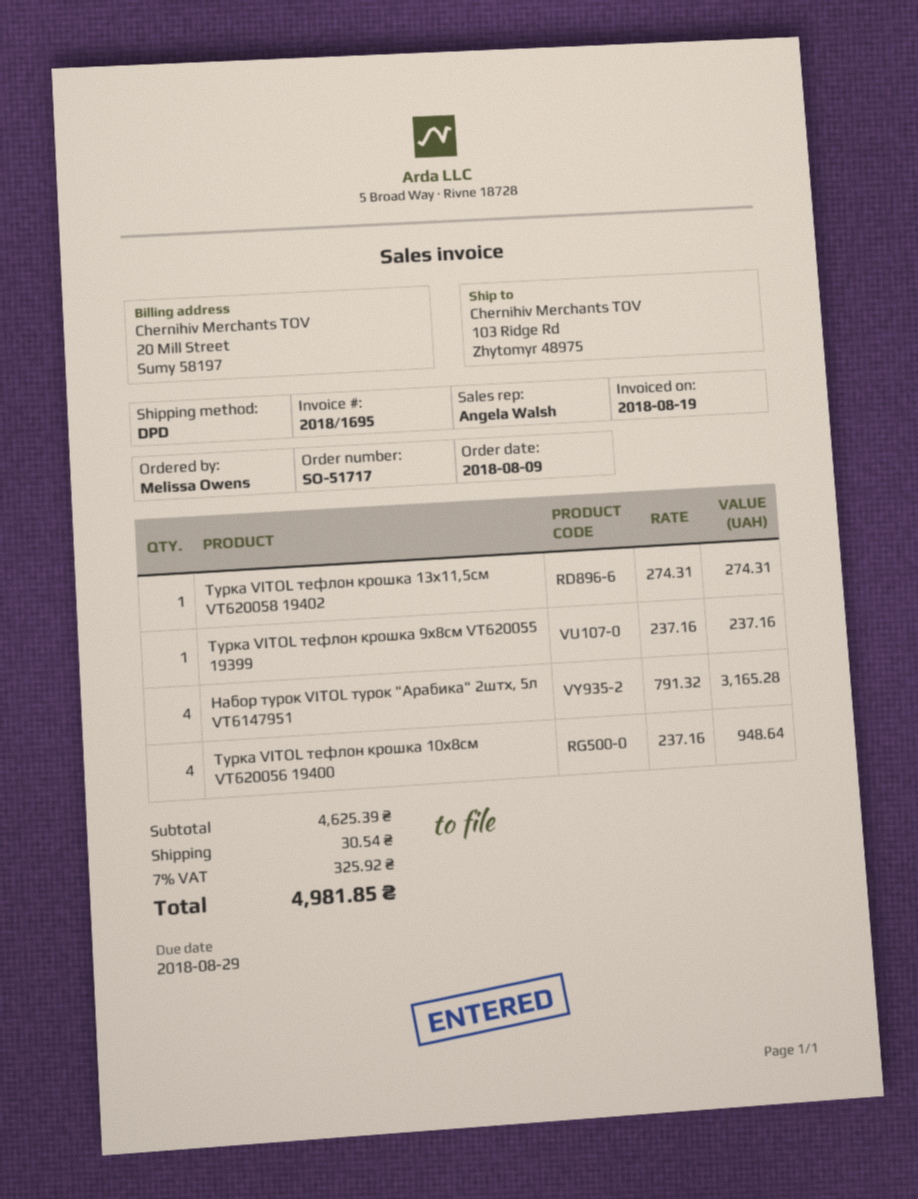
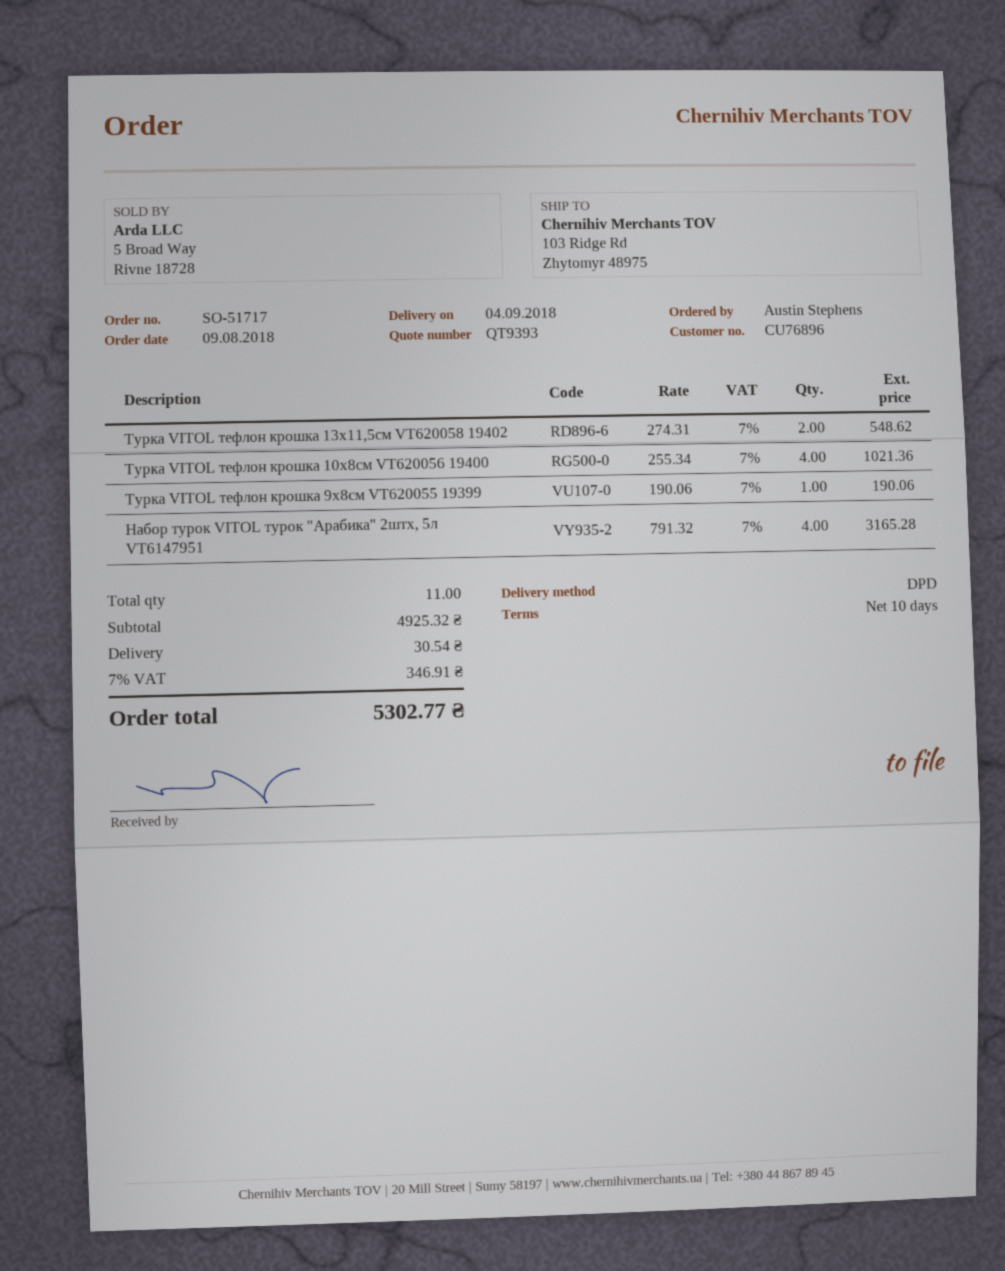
ordered by: Melissa Owens -> Austin Stephens
Турка VITOL тефлон крошка 13х11,5см VT620058 19402: 1 x 274.31 = 274.31 -> 2 x 274.31 = 548.62
Турка VITOL тефлон крошка 9х8см VT620055 19399: 1 x 237.16 = 237.16 -> 1 x 190.06 = 190.06
Турка VITOL тефлон крошка 10х8см VT620056 19400: 4 x 237.16 = 948.64 -> 4 x 255.34 = 1021.36
subtotal: 4625.39 -> 4925.32
tax: 7% = 325.92 -> 7% = 346.91
total: 4981.85 -> 5302.77

